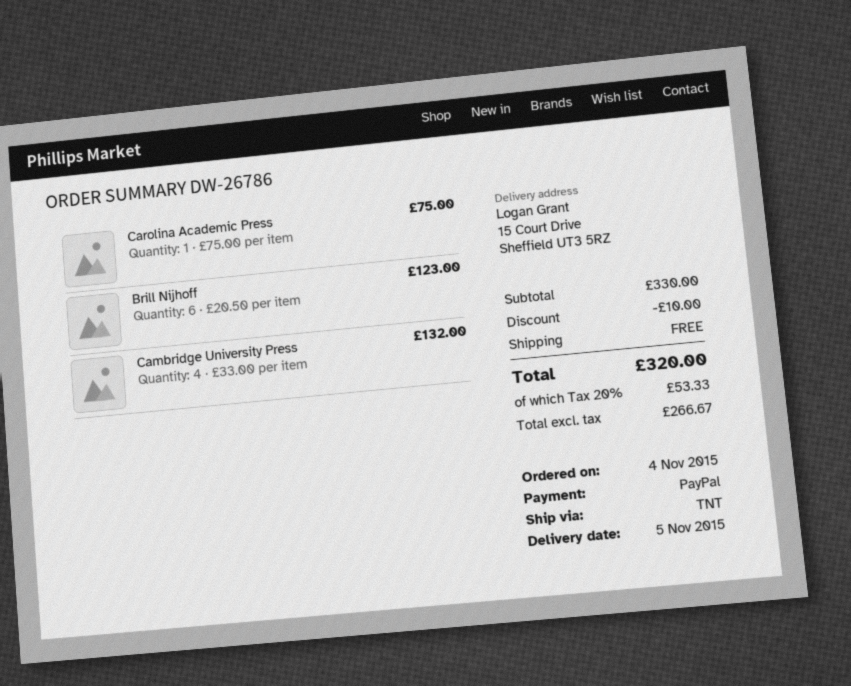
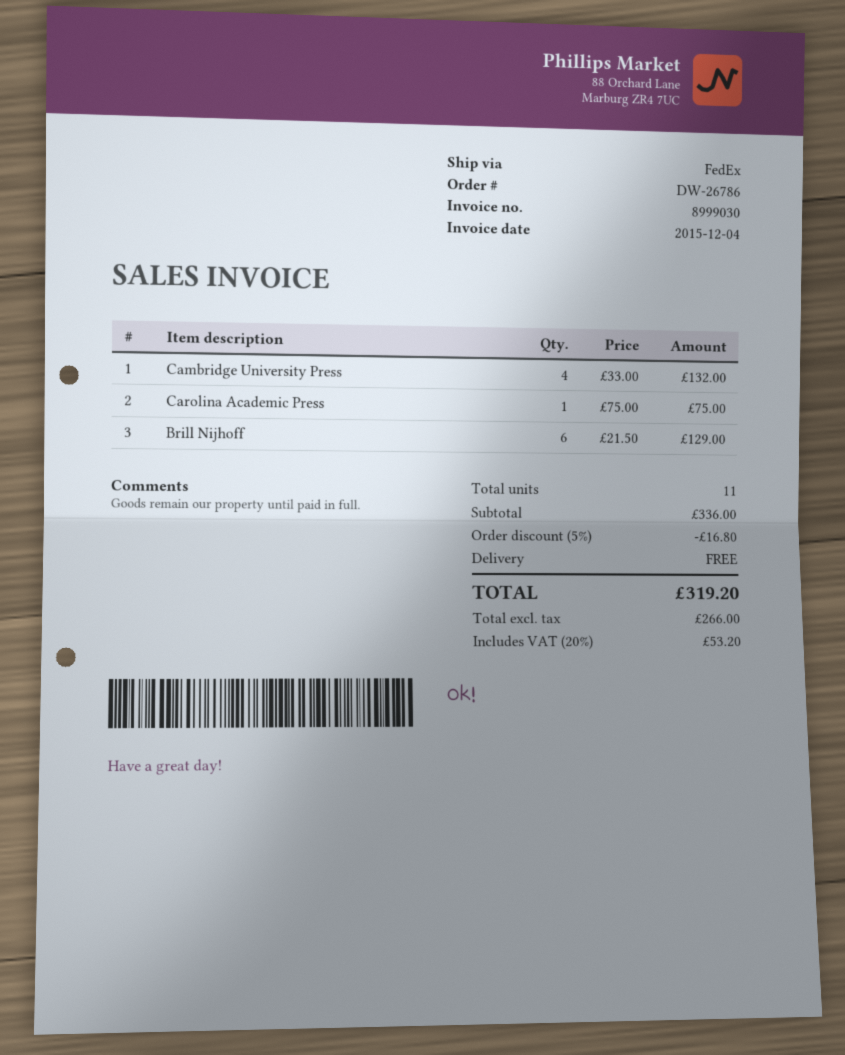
shipping method: TNT -> FedEx
Brill Nijhoff: 6 x 20.50 = 123.00 -> 6 x 21.50 = 129.00
subtotal: 330.00 -> 336.00
discount: 10.00 -> 16.80
net: 266.67 -> 266.00
tax: 20% = 53.33 -> 20% = 53.20
total: 320.00 -> 319.20

